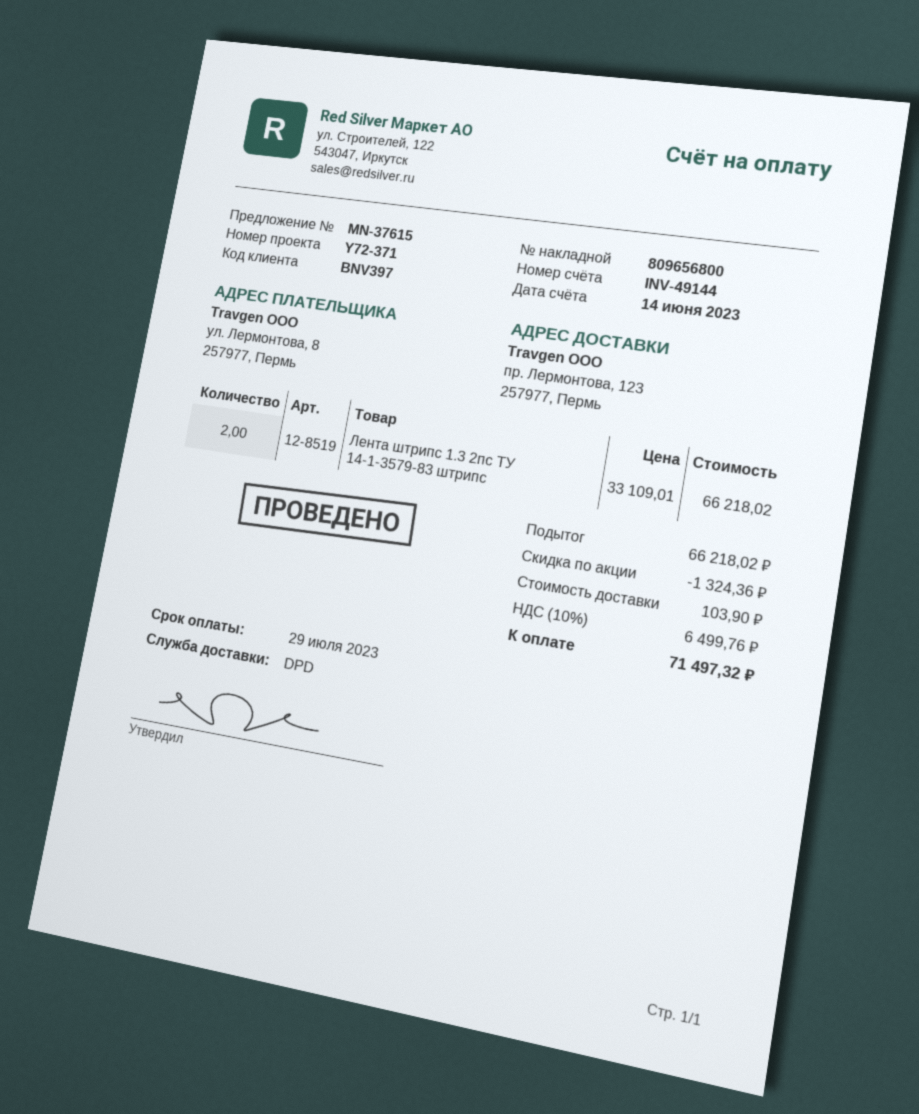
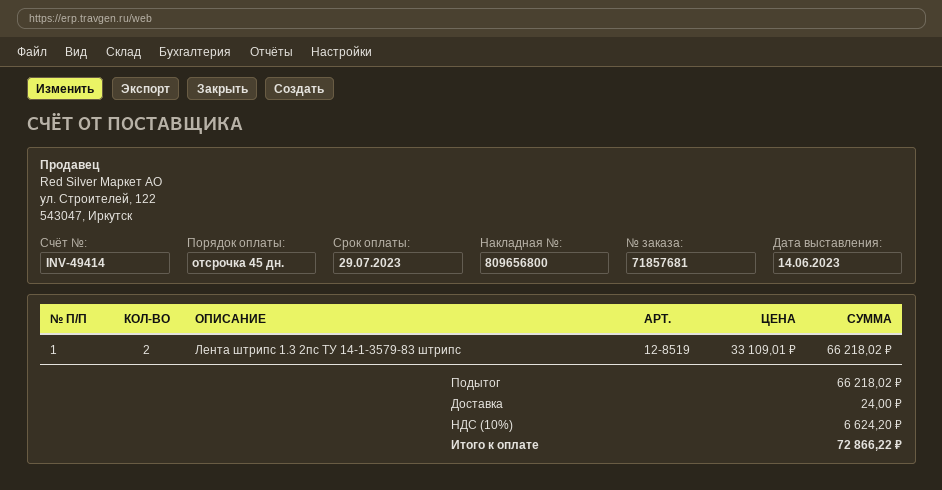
invoice number: INV-49144 -> INV-49414
discount: 1324.36 -> none
shipping: 103.90 -> 24.00
tax: 10% = 6499.76 -> 10% = 6624.20
total: 71497.32 -> 72866.22

